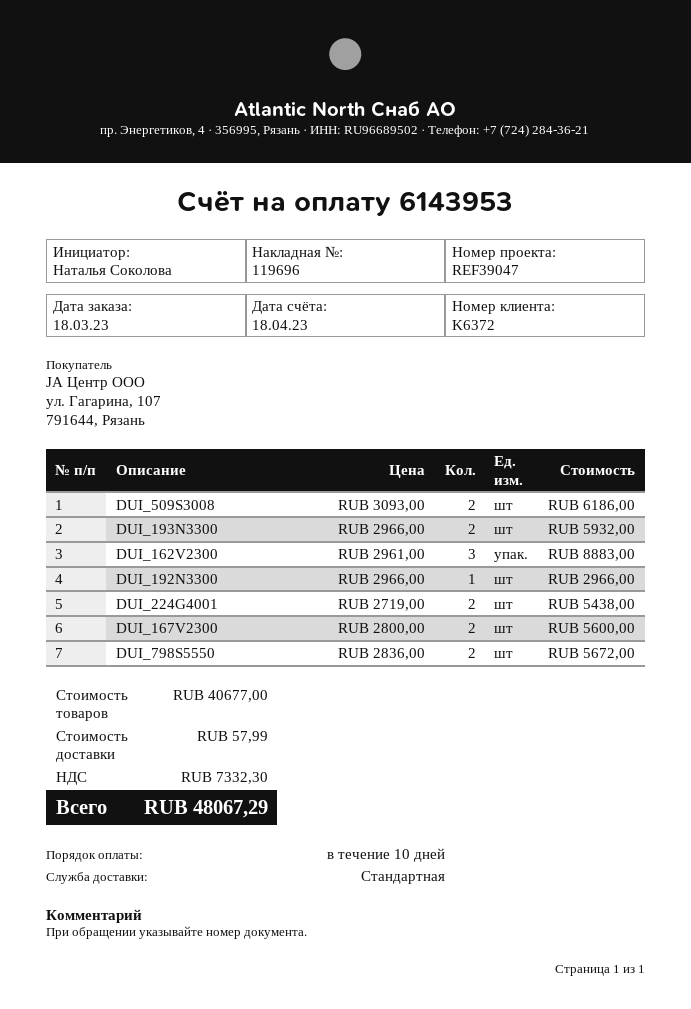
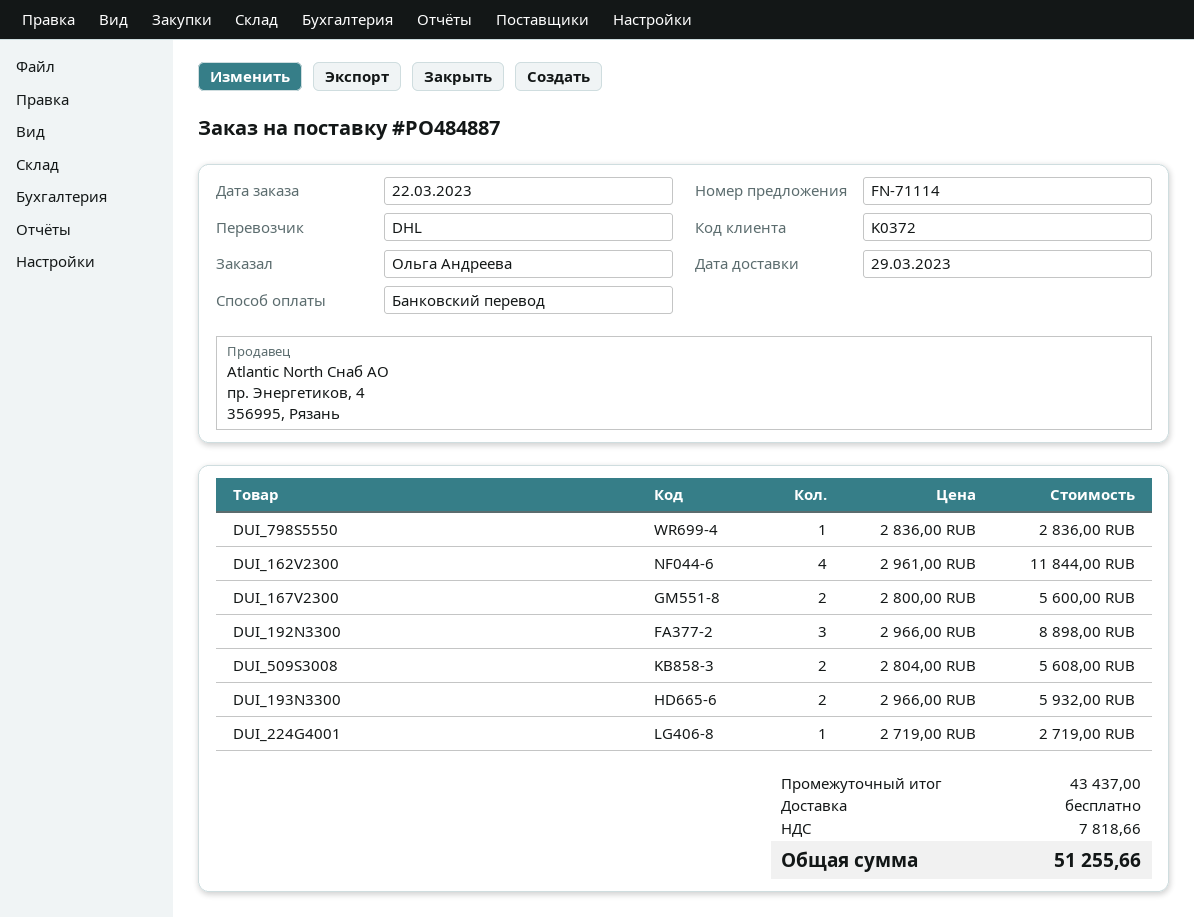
order date: 2023-03-18 -> 2023-03-22
customer number: K6372 -> K0372
ordered by: Наталья Соколова -> Ольга Андреева
shipping method: standard -> DHL
DUI_509S3008: 2 x 3093.00 = 6186.00 -> 2 x 2804.00 = 5608.00
DUI_162V2300: 3 x 2961.00 = 8883.00 -> 4 x 2961.00 = 11844.00
DUI_192N3300: 1 x 2966.00 = 2966.00 -> 3 x 2966.00 = 8898.00
DUI_224G4001: 2 x 2719.00 = 5438.00 -> 1 x 2719.00 = 2719.00
DUI_798S5550: 2 x 2836.00 = 5672.00 -> 1 x 2836.00 = 2836.00
subtotal: 40677.00 -> 43437.00
shipping: 57.99 -> 0.00
tax: 7332.30 -> 7818.66
total: 48067.29 -> 51255.66

